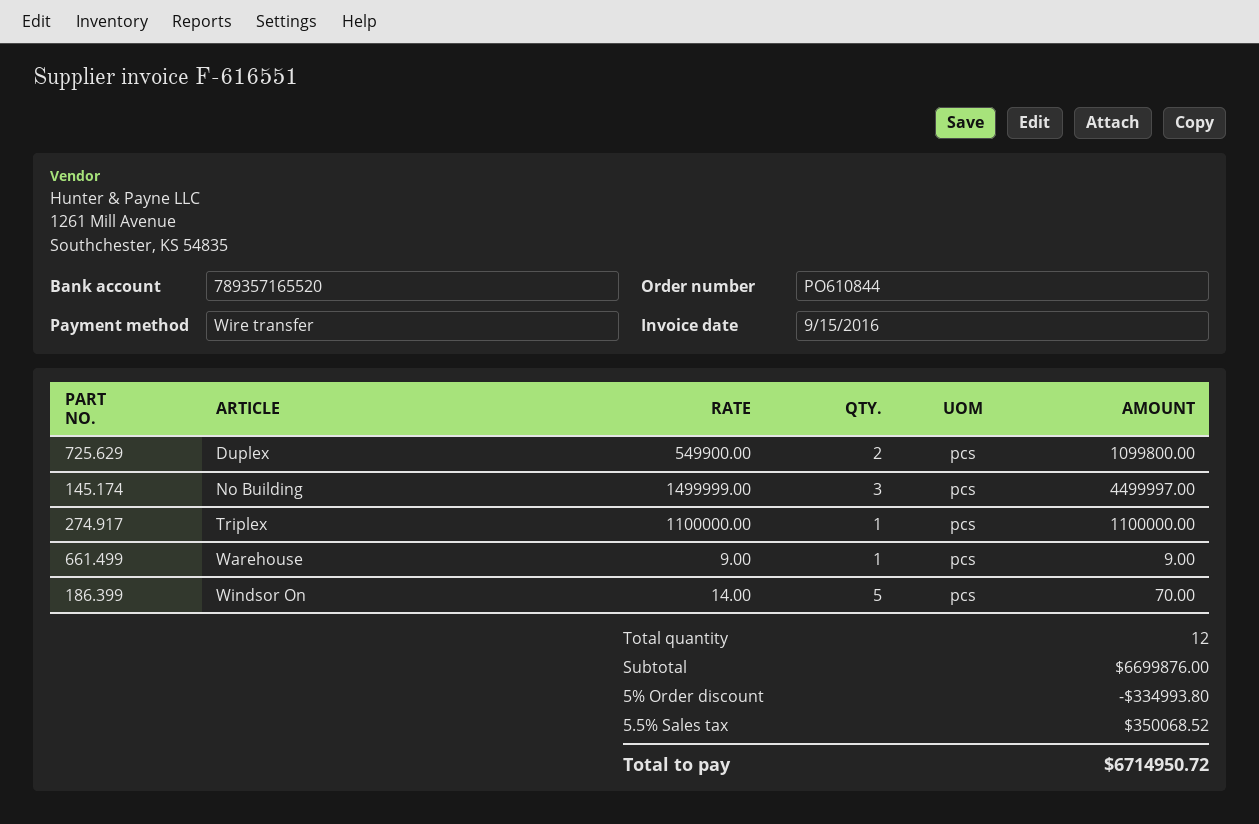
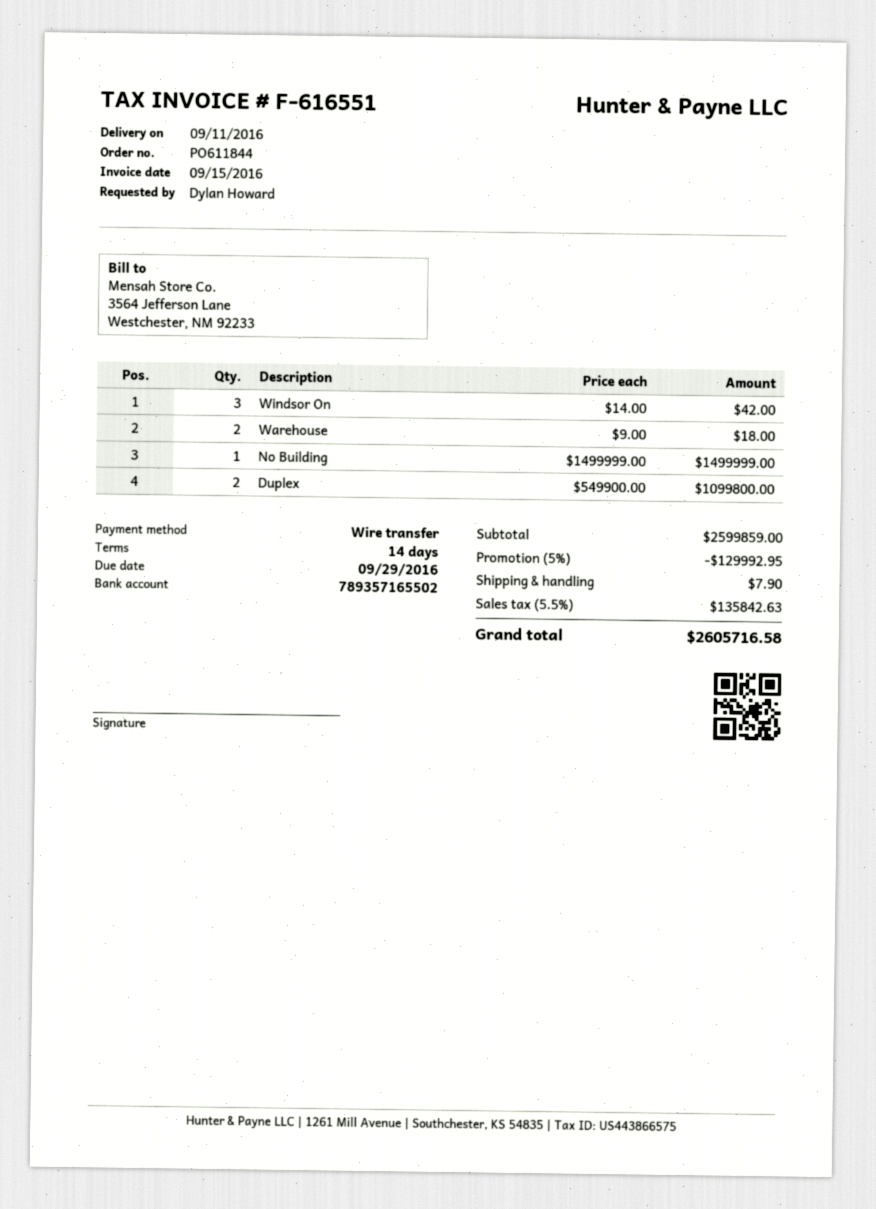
order number: PO610844 -> PO611844
bank account: 789357165520 -> 789357165502
No Building: 3 x 1499999.00 = 4499997.00 -> 1 x 1499999.00 = 1499999.00
Triplex: 1 x 1100000.00 = 1100000.00 -> none
Warehouse: 1 x 9.00 = 9.00 -> 2 x 9.00 = 18.00
Windsor On: 5 x 14.00 = 70.00 -> 3 x 14.00 = 42.00
subtotal: 6699876.00 -> 2599859.00
discount: 5% = 334993.80 -> 5% = 129992.95
shipping: none -> 7.90
tax: 5.5% = 350068.52 -> 5.5% = 135842.63
total: 6714950.72 -> 2605716.58

